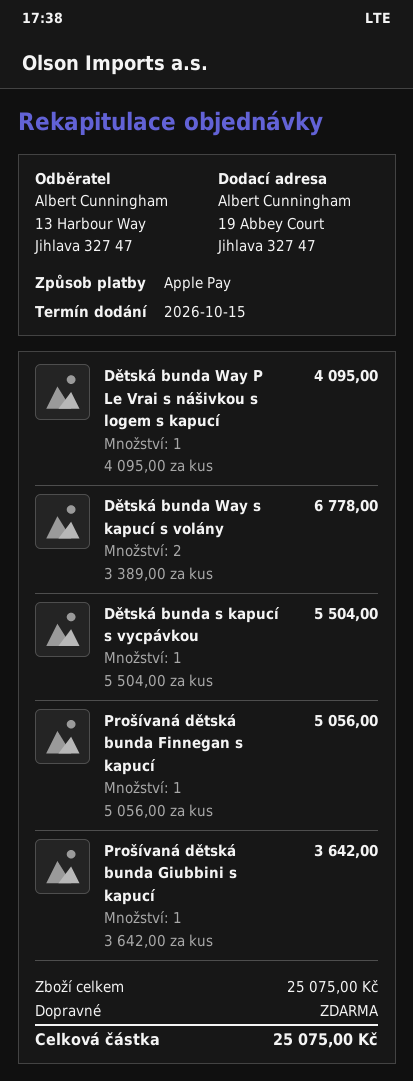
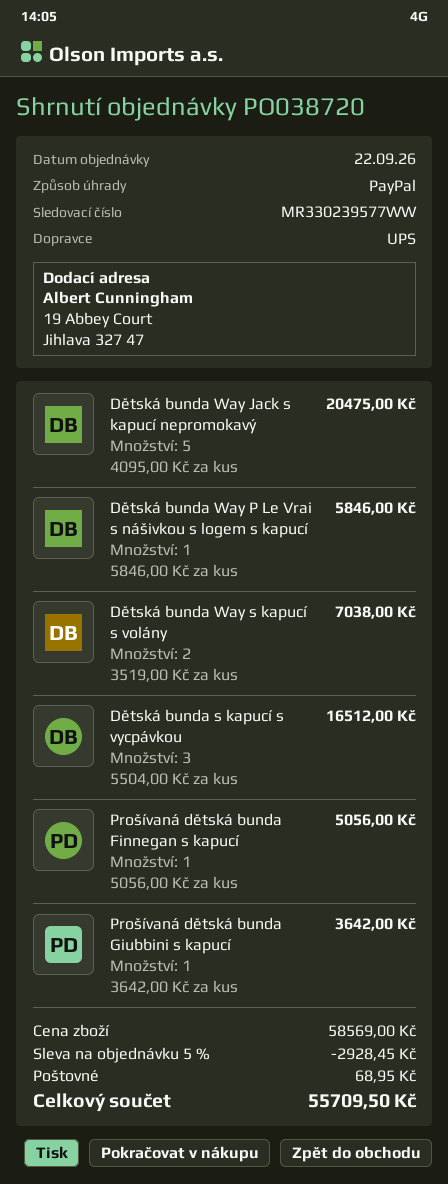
payment method: Apple Pay -> PayPal
Dětská bunda Way P Le Vrai s nášivkou s logem s kapucí: 1 x 4095.00 = 4095.00 -> 1 x 5846.00 = 5846.00
Dětská bunda Way s kapucí s volány: 2 x 3389.00 = 6778.00 -> 2 x 3519.00 = 7038.00
Dětská bunda s kapucí s vycpávkou: 1 x 5504.00 = 5504.00 -> 3 x 5504.00 = 16512.00
Dětská bunda Way Jack s kapucí nepromokavý: none -> 5 x 4095.00 = 20475.00
subtotal: 25075.00 -> 58569.00
discount: none -> 5% = 2928.45
shipping: 0.00 -> 68.95
total: 25075.00 -> 55709.50

